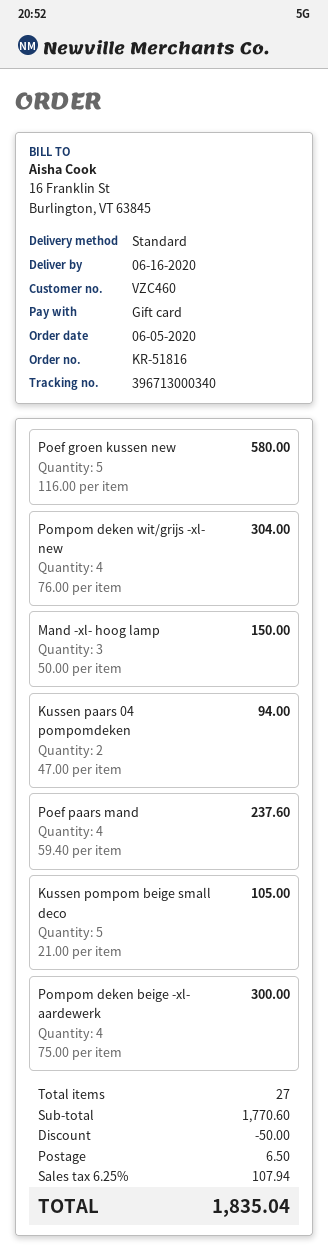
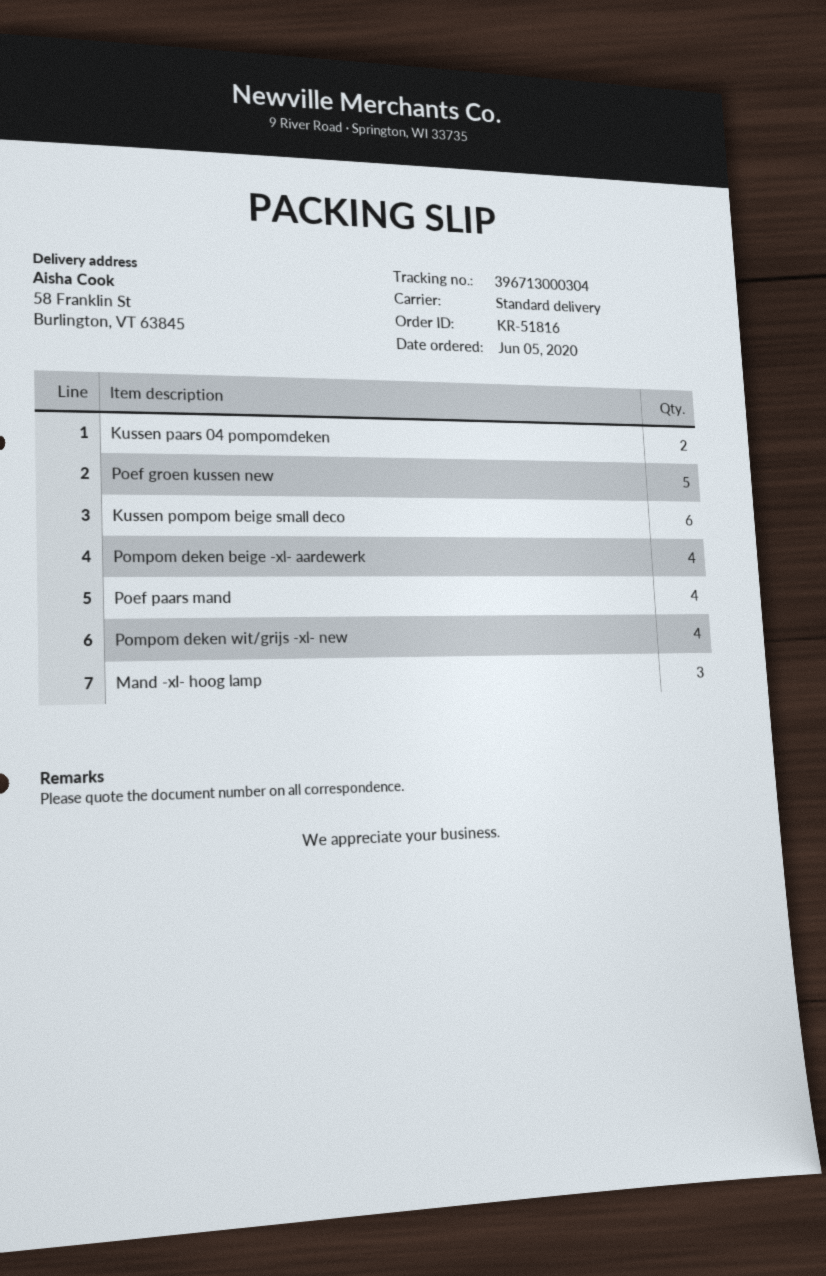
tracking number: 396713000340 -> 396713000304
Kussen pompom beige small deco: 5 -> 6

